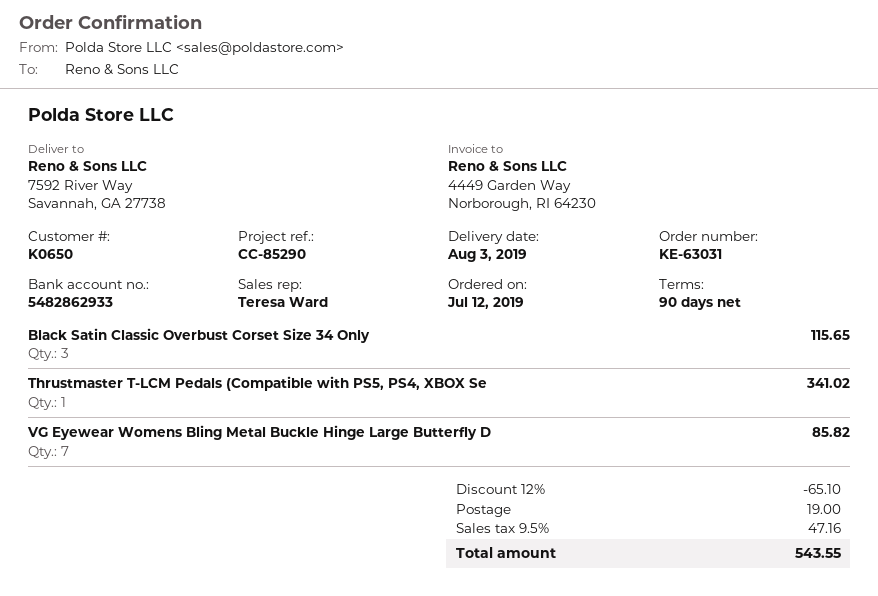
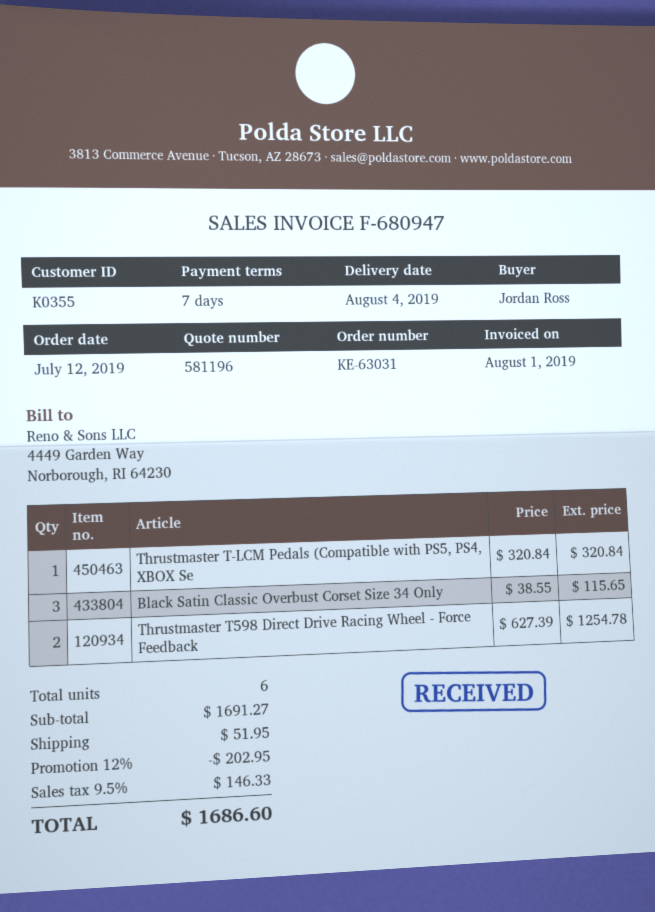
delivery date: 2019-08-03 -> 2019-08-04
payment terms: 90 days -> 7 days
customer number: K0650 -> K0355
Thrustmaster T-LCM Pedals (Compatible with PS5, PS4, XBOX Se: 1 for 341.02 -> 1 for 320.84
VG Eyewear Womens Bling Metal Buckle Hinge Large Butterfly D: 7 for 85.82 -> none
Thrustmaster T598 Direct Drive Racing Wheel - Force Feedback: none -> 2 for 1254.78
discount: 12% = 65.10 -> 12% = 202.95
shipping: 19.00 -> 51.95
tax: 9.5% = 47.16 -> 9.5% = 146.33
total: 543.55 -> 1686.60

